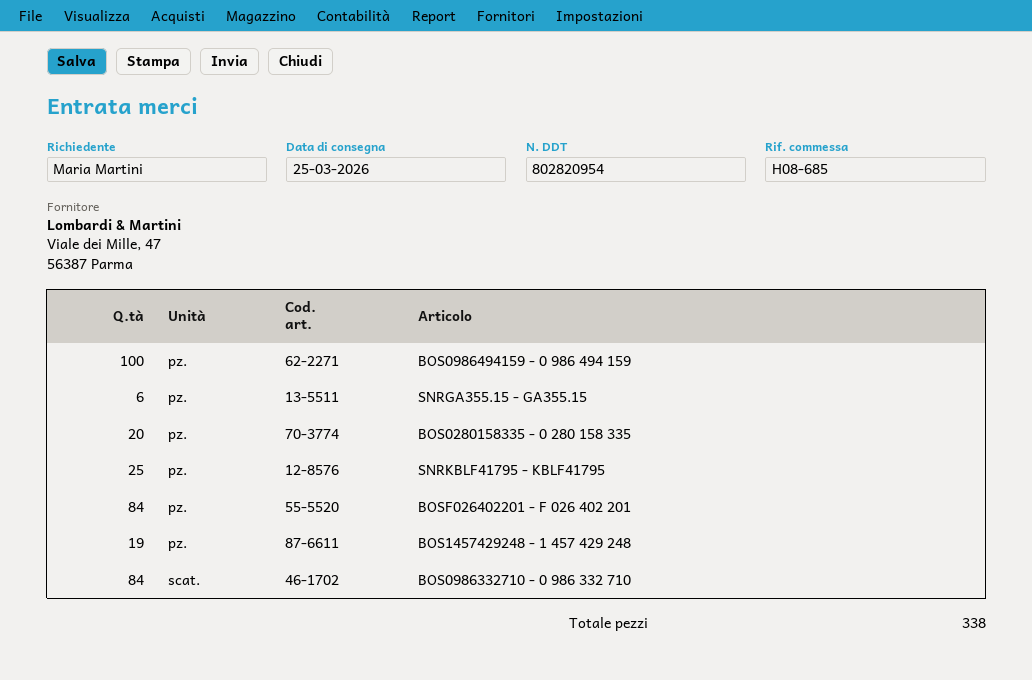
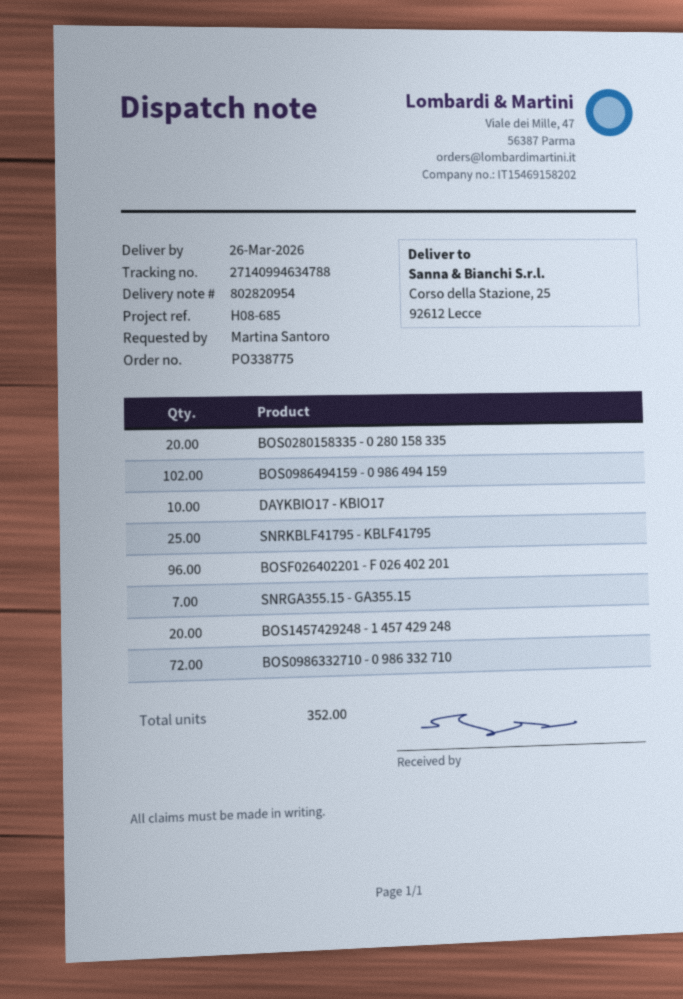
delivery date: 2026-03-25 -> 2026-03-26
ordered by: Maria Martini -> Martina Santoro
BOS0986494159 - 0 986 494 159: 100 -> 102
SNRGA355.15 - GA355.15: 6 -> 7
BOSF026402201 - F 026 402 201: 84 -> 96
BOS1457429248 - 1 457 429 248: 19 -> 20
BOS0986332710 - 0 986 332 710: 84 -> 72
DAYKBIO17 - KBIO17: none -> 10
total quantity: 338 -> 352

